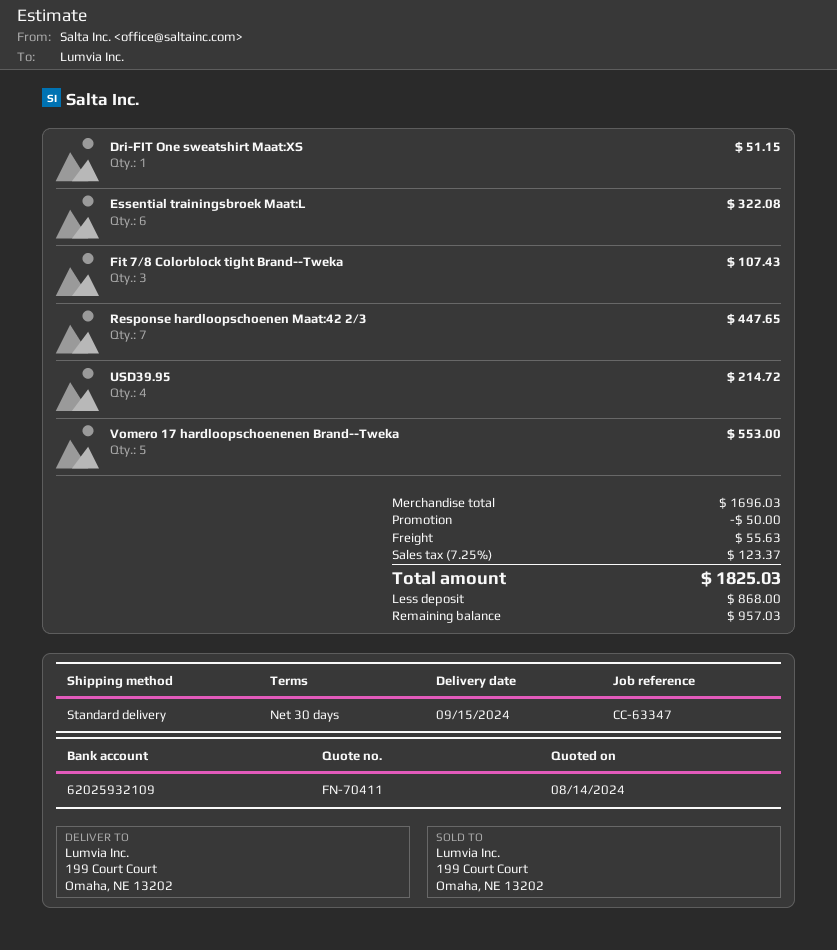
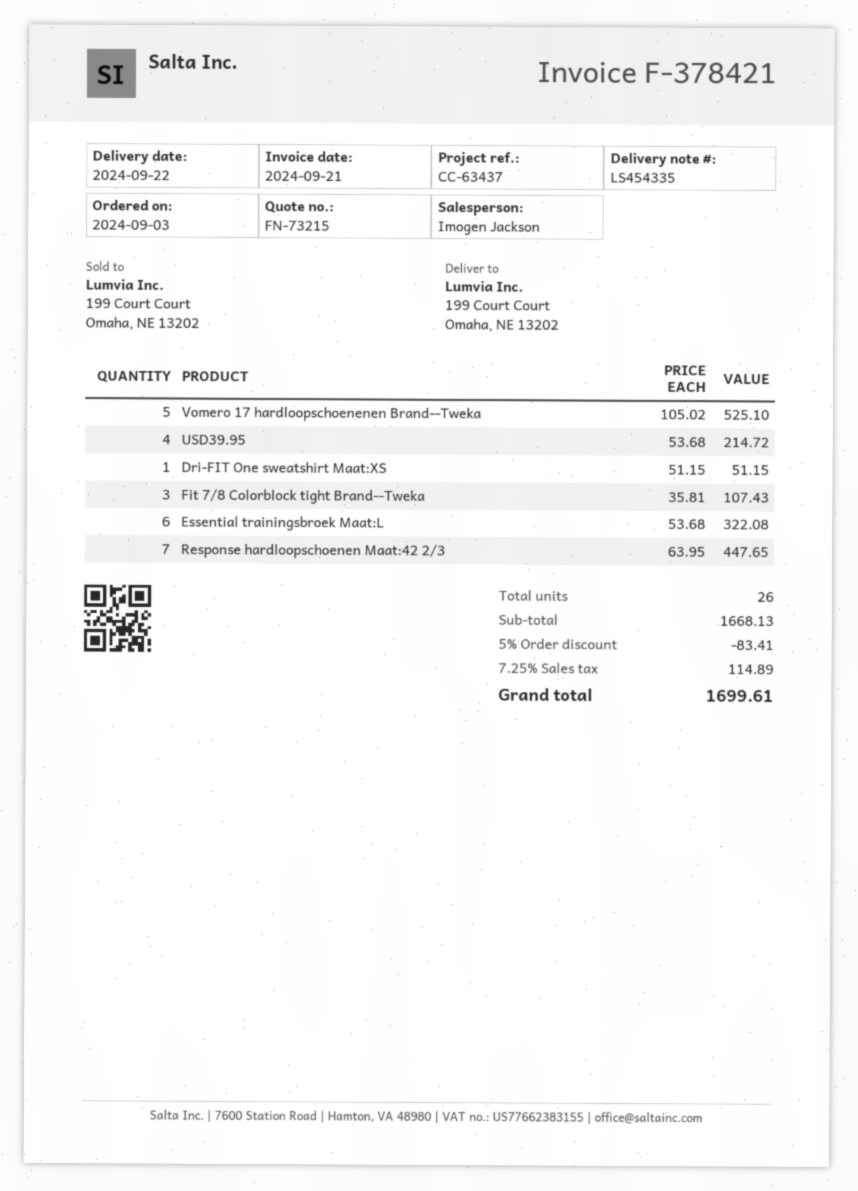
quote number: FN-70411 -> FN-73215
delivery date: 2024-09-15 -> 2024-09-22
reference: CC-63347 -> CC-63437
Vomero 17 hardloopschoenenen Brand--Tweka: 5 for 553.00 -> 5 for 525.10
subtotal: 1696.03 -> 1668.13
discount: 50.00 -> 83.41
shipping: 55.63 -> none
tax: 7.25% = 123.37 -> 7.25% = 114.89
total: 1825.03 -> 1699.61

